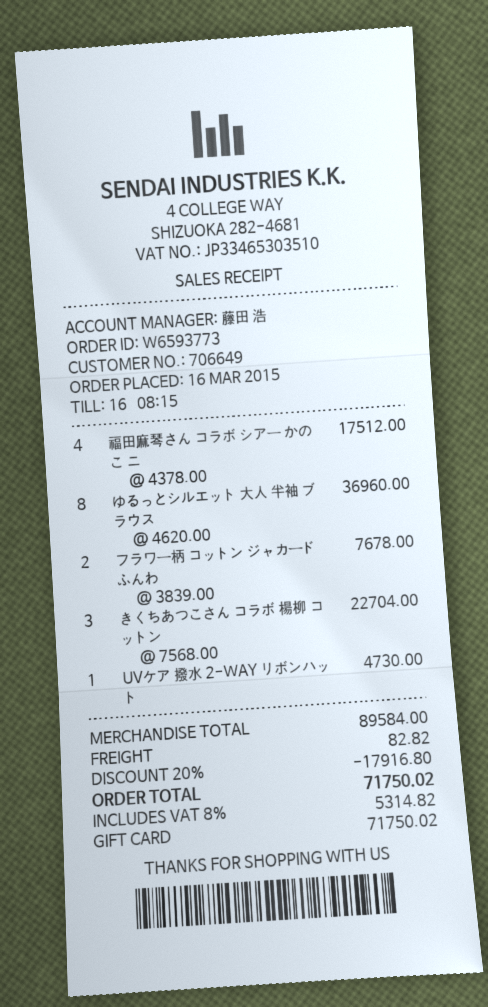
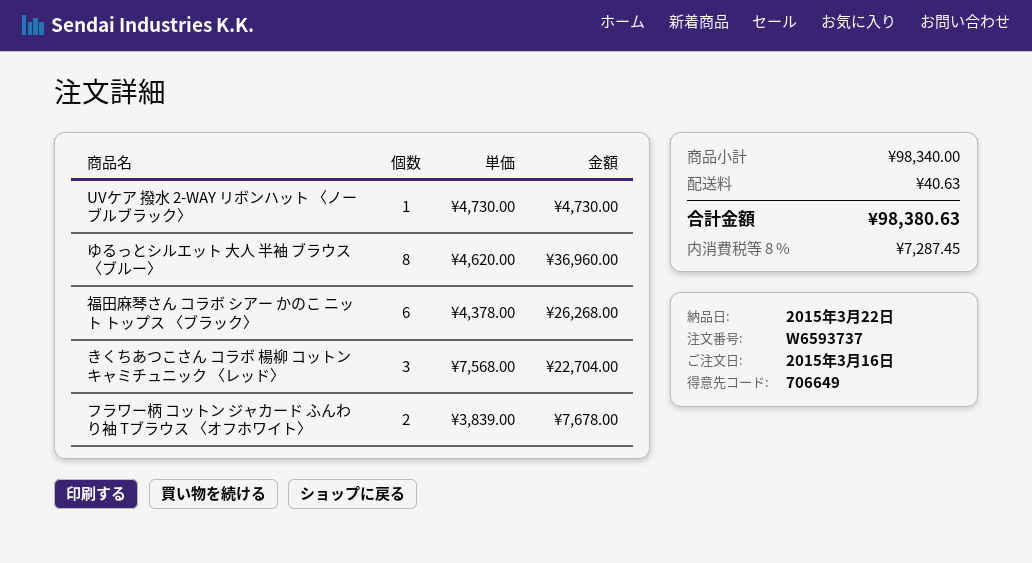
order number: W6593773 -> W6593737
福田麻琴さん コラボ シアー かのこ ニ: 4 x 4378.00 = 17512.00 -> 6 x 4378.00 = 26268.00
subtotal: 89584.00 -> 98340.00
discount: 20% = 17916.80 -> none
shipping: 82.82 -> 40.63
tax: 8% = 5314.82 -> 8% = 7287.45
total: 71750.02 -> 98380.63

